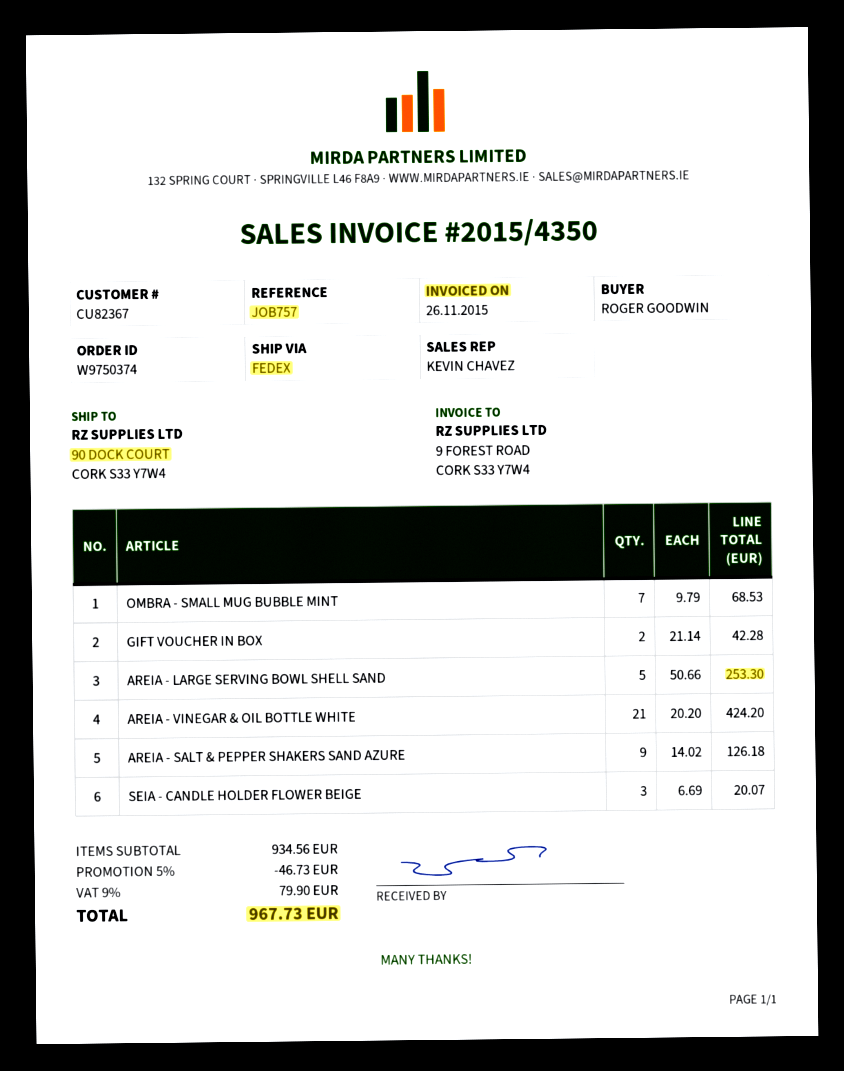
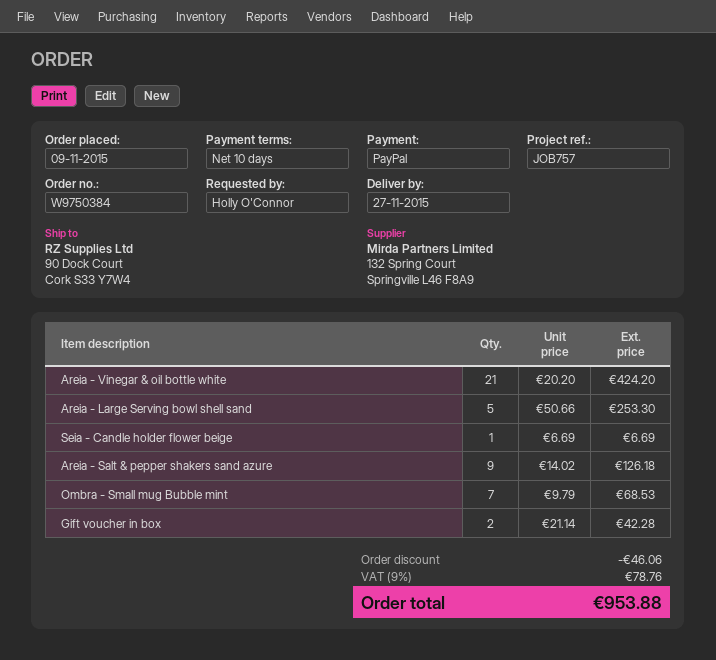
order number: W9750374 -> W9750384
ordered by: ROGER GOODWIN -> Holly O'Connor
SEIA - CANDLE HOLDER FLOWER BEIGE: 3 x 6.69 = 20.07 -> 1 x 6.69 = 6.69
discount: 46.73 -> 46.06
tax: 9% = 79.90 -> 9% = 78.76
total: 967.73 -> 953.88

